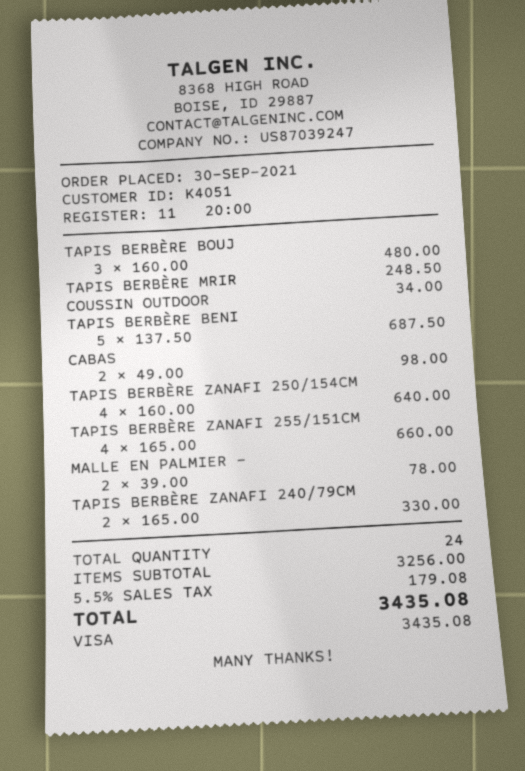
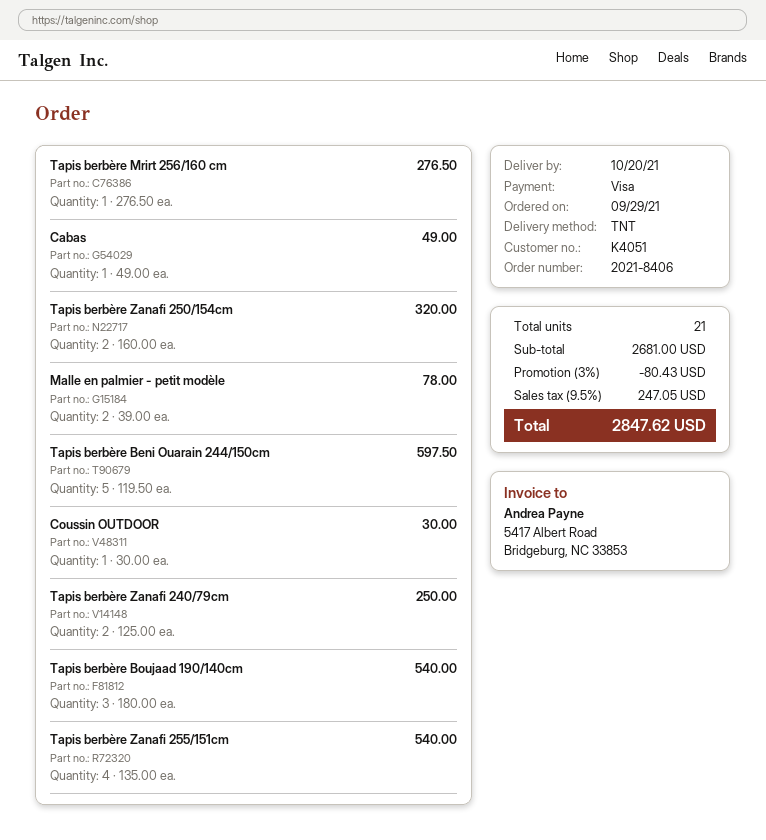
order date: 2021-09-30 -> 2021-09-29
TAPIS BERBÈRE BOUJ: 3 x 160.00 = 480.00 -> 3 x 180.00 = 540.00
TAPIS BERBÈRE MRIR: 1 x 248.50 = 248.50 -> 1 x 276.50 = 276.50
COUSSIN OUTDOOR: 1 x 34.00 = 34.00 -> 1 x 30.00 = 30.00
TAPIS BERBÈRE BENI: 5 x 137.50 = 687.50 -> 5 x 119.50 = 597.50
CABAS: 2 x 49.00 = 98.00 -> 1 x 49.00 = 49.00
TAPIS BERBÈRE ZANAFI 250/154CM: 4 x 160.00 = 640.00 -> 2 x 160.00 = 320.00
TAPIS BERBÈRE ZANAFI 255/151CM: 4 x 165.00 = 660.00 -> 4 x 135.00 = 540.00
TAPIS BERBÈRE ZANAFI 240/79CM: 2 x 165.00 = 330.00 -> 2 x 125.00 = 250.00
total quantity: 24 -> 21
subtotal: 3256.00 -> 2681.00
discount: none -> 3% = 80.43
tax: 5.5% = 179.08 -> 9.5% = 247.05
total: 3435.08 -> 2847.62

